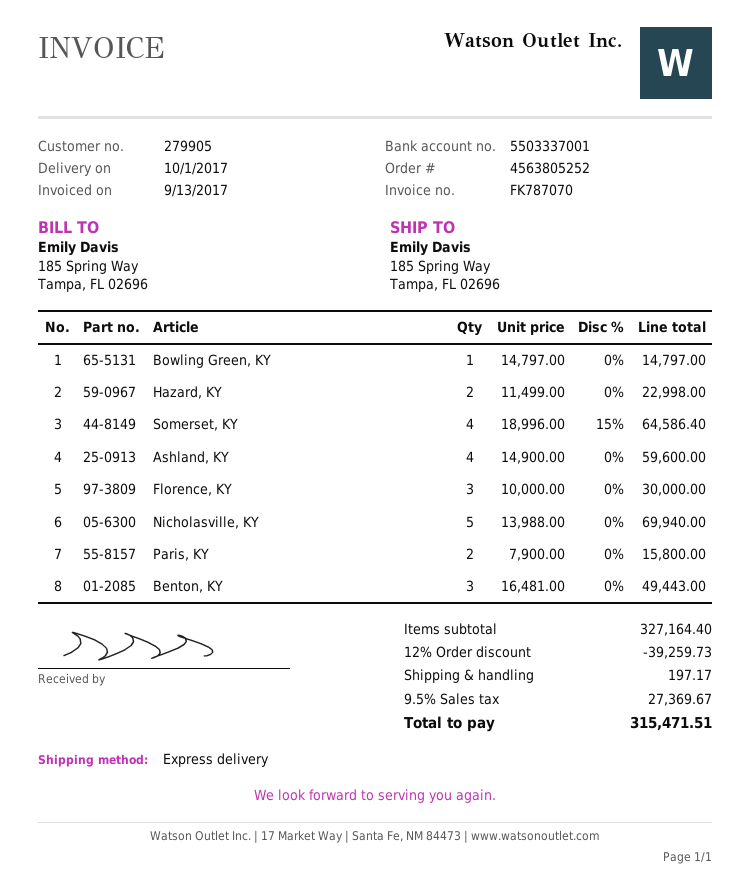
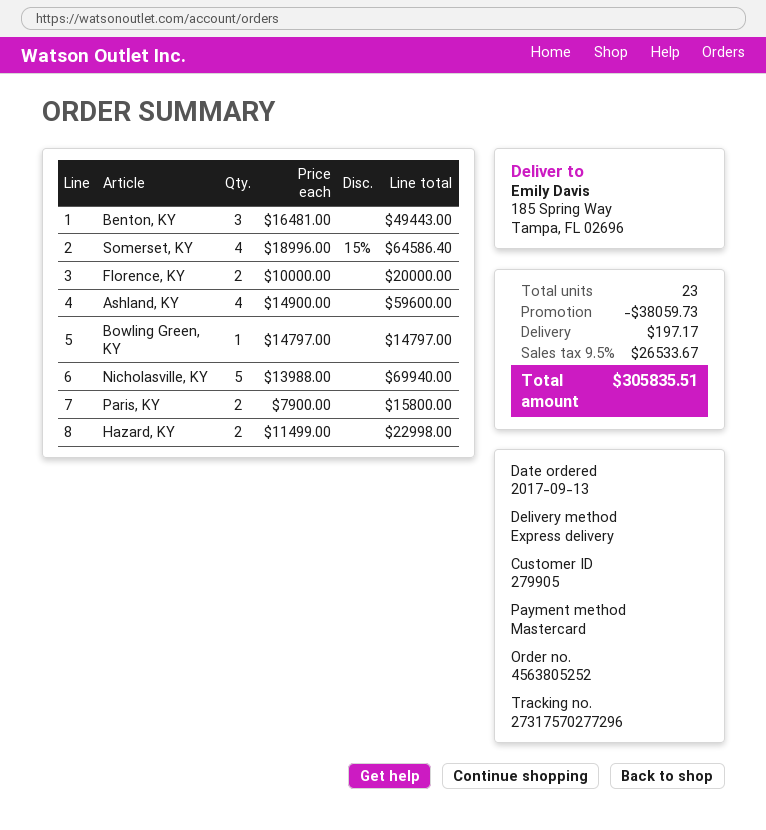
Florence, KY: 3 x 10000.00 = 30000.00 -> 2 x 10000.00 = 20000.00
discount: 39259.73 -> 38059.73
tax: 9.5% = 27369.67 -> 9.5% = 26533.67
total: 315471.51 -> 305835.51

